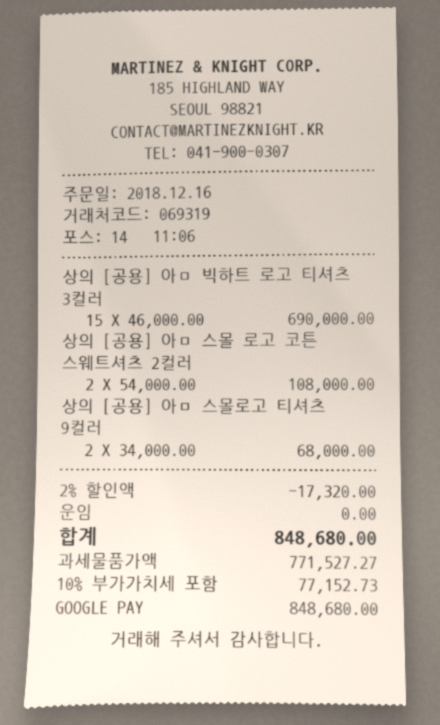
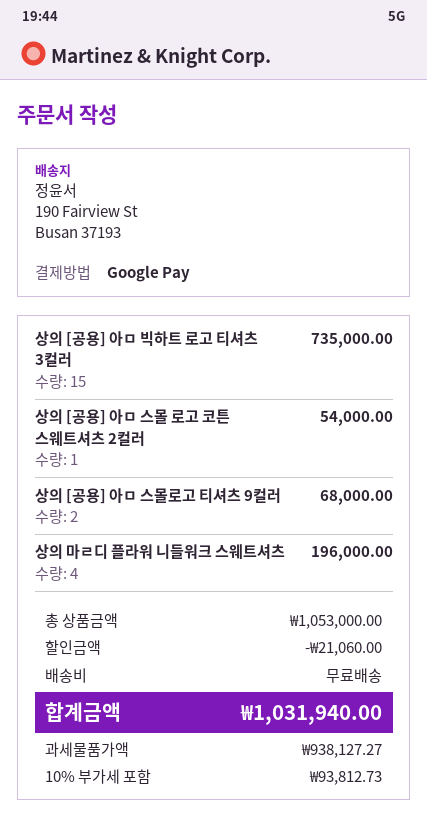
상의 [공용] 아ㅁ 빅하트 로고 티셔츠 3컬러: 15 for 690000.00 -> 15 for 735000.00
상의 [공용] 아ㅁ 스몰 로고 코튼 스웨트셔츠 2컬러: 2 for 108000.00 -> 1 for 54000.00
상의 마ㄹ디 플라워 니들워크 스웨트셔츠: none -> 4 for 196000.00
discount: 17320.00 -> 21060.00
net: 771527.27 -> 938127.27
tax: 10% = 77152.73 -> 10% = 93812.73
total: 848680.00 -> 1031940.00

